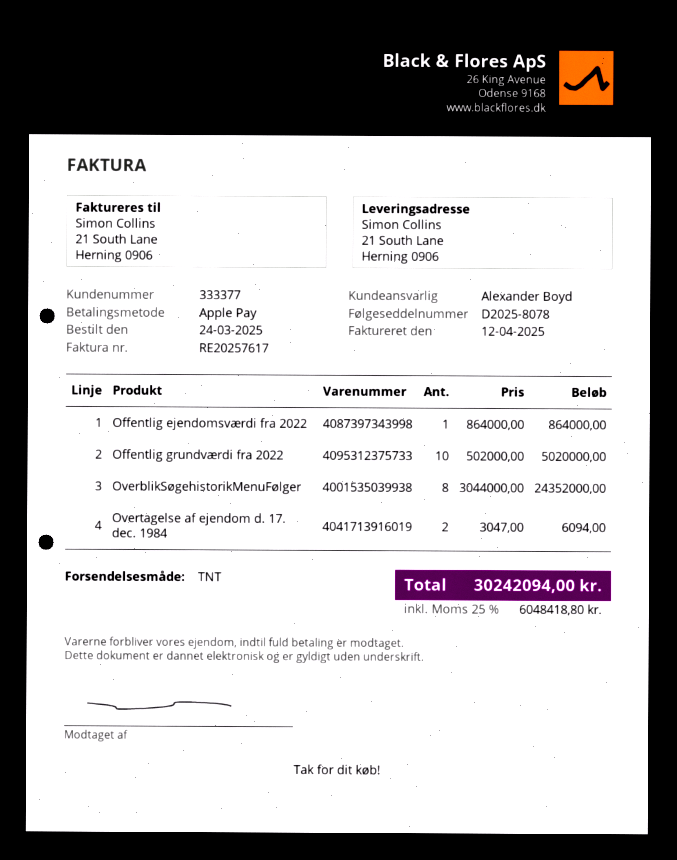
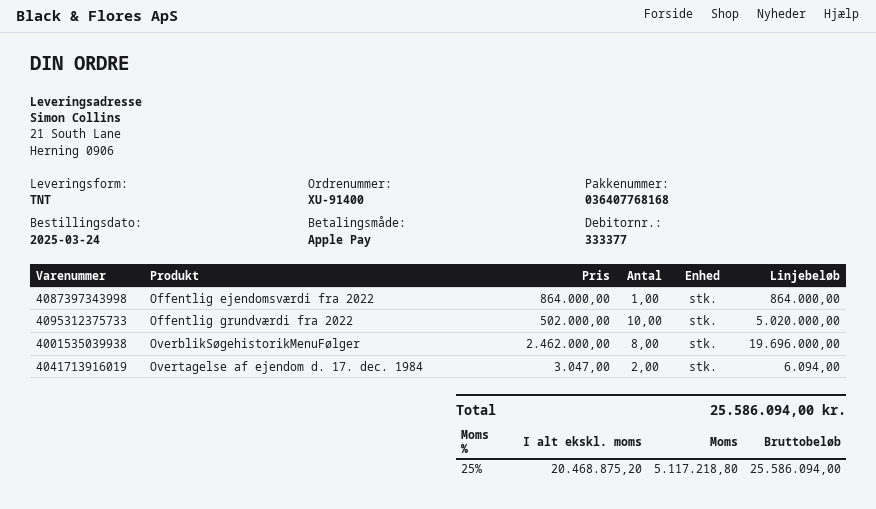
OverblikSøgehistorikMenuFølger: 8 x 3044000.00 = 24352000.00 -> 8 x 2462000.00 = 19696000.00
tax: 25% = 6048418.80 -> 25% = 5117218.80
total: 30242094.00 -> 25586094.00

